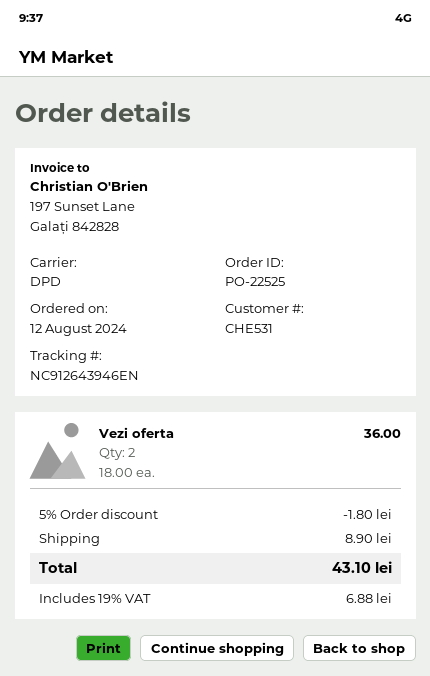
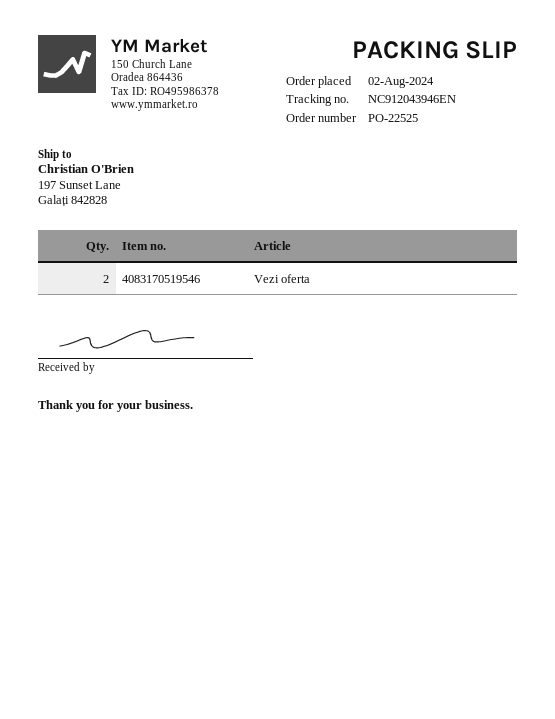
order date: 2024-08-12 -> 2024-08-02
tracking number: NC912643946EN -> NC912043946EN

